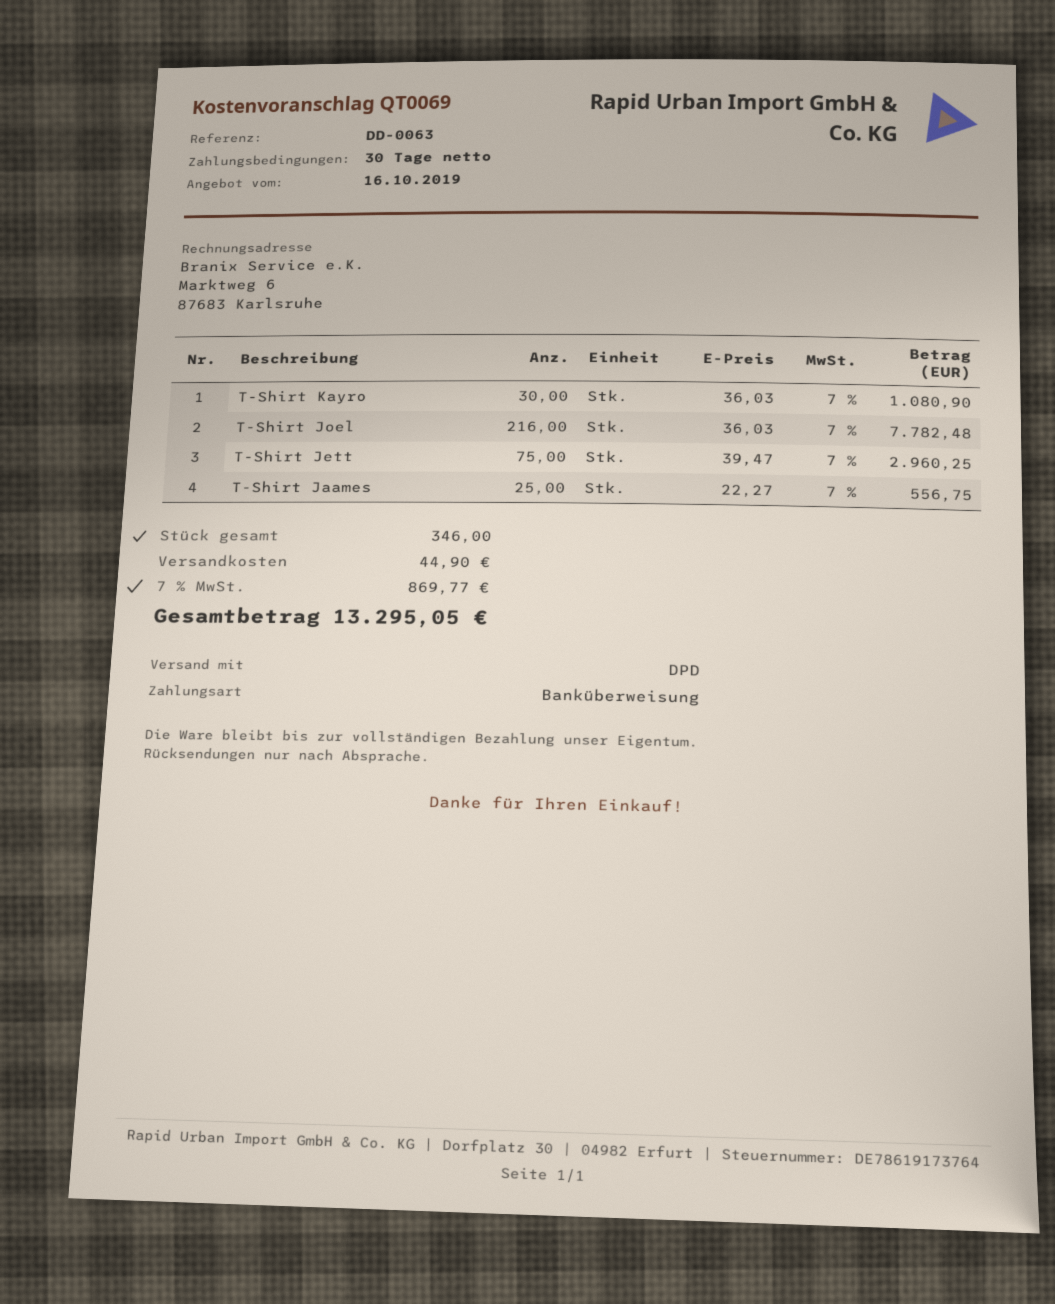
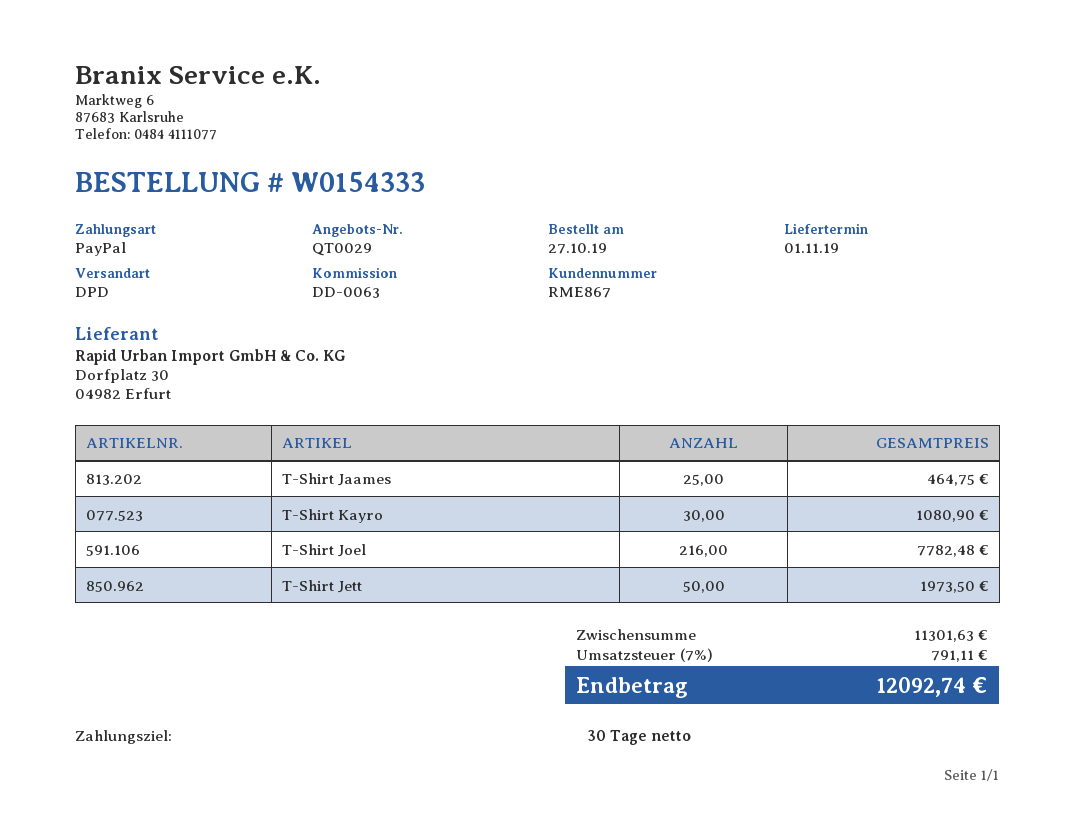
quote number: QT0069 -> QT0029
payment method: bank transfer -> PayPal
T-Shirt Jett: 75 for 2960.25 -> 50 for 1973.50
T-Shirt Jaames: 25 for 556.75 -> 25 for 464.75
shipping: 44.90 -> none
tax: 7% = 869.77 -> 7% = 791.11
total: 13295.05 -> 12092.74

